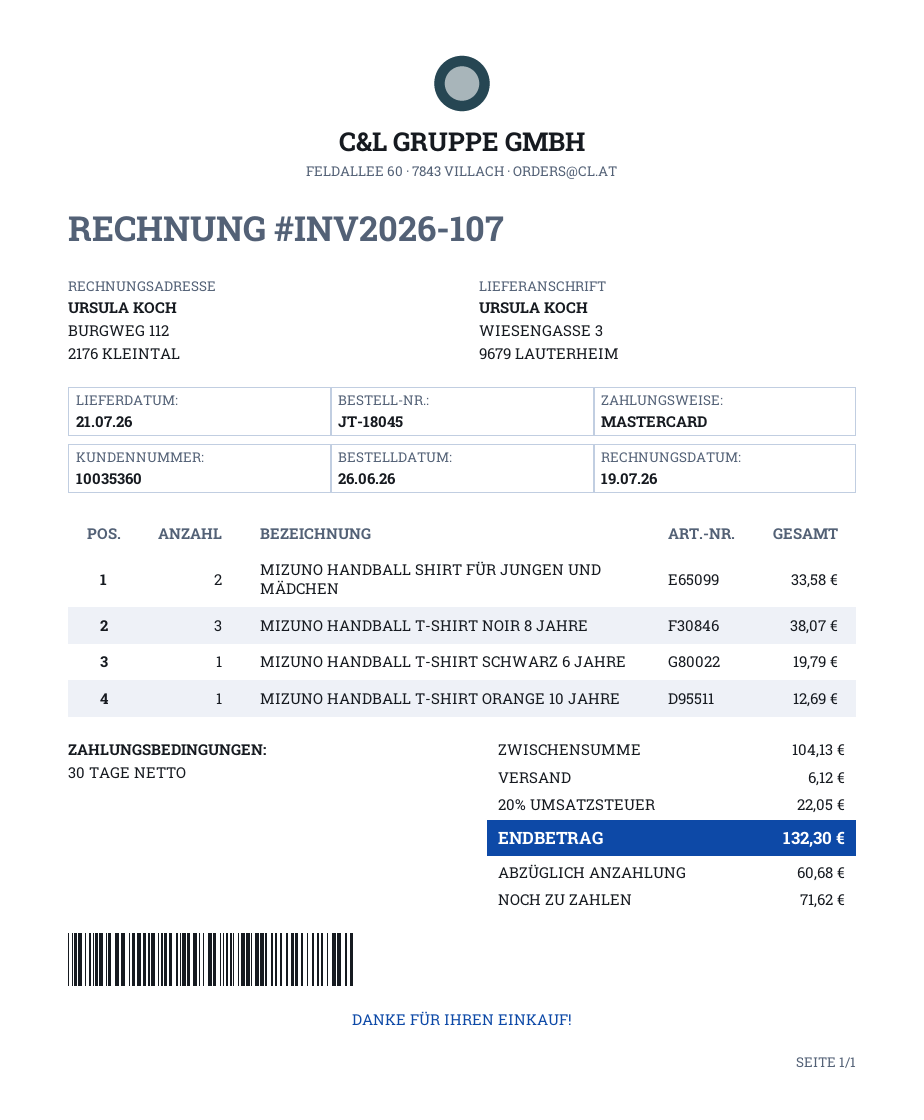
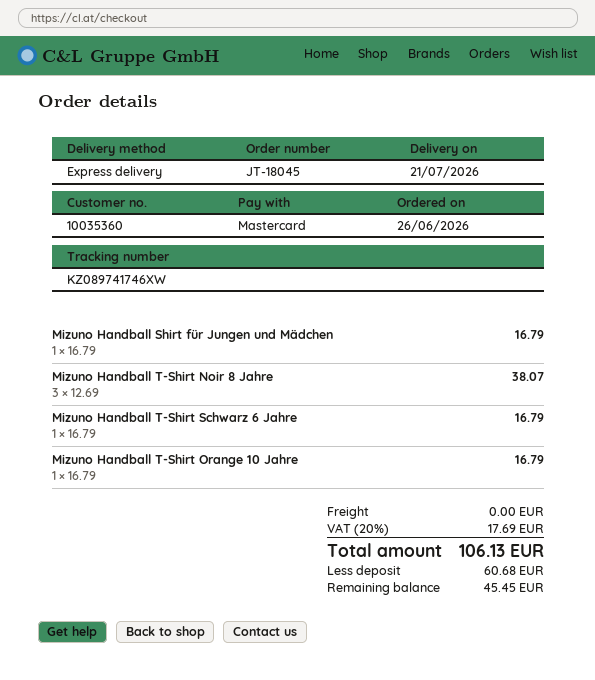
MIZUNO HANDBALL SHIRT FÜR JUNGEN UND MÄDCHEN: 2 for 33.58 -> 1 for 16.79
MIZUNO HANDBALL T-SHIRT SCHWARZ 6 JAHRE: 1 for 19.79 -> 1 for 16.79
MIZUNO HANDBALL T-SHIRT ORANGE 10 JAHRE: 1 for 12.69 -> 1 for 16.79
shipping: 6.12 -> 0.00
tax: 20% = 22.05 -> 20% = 17.69
total: 132.30 -> 106.13
balance: 71.62 -> 45.45

